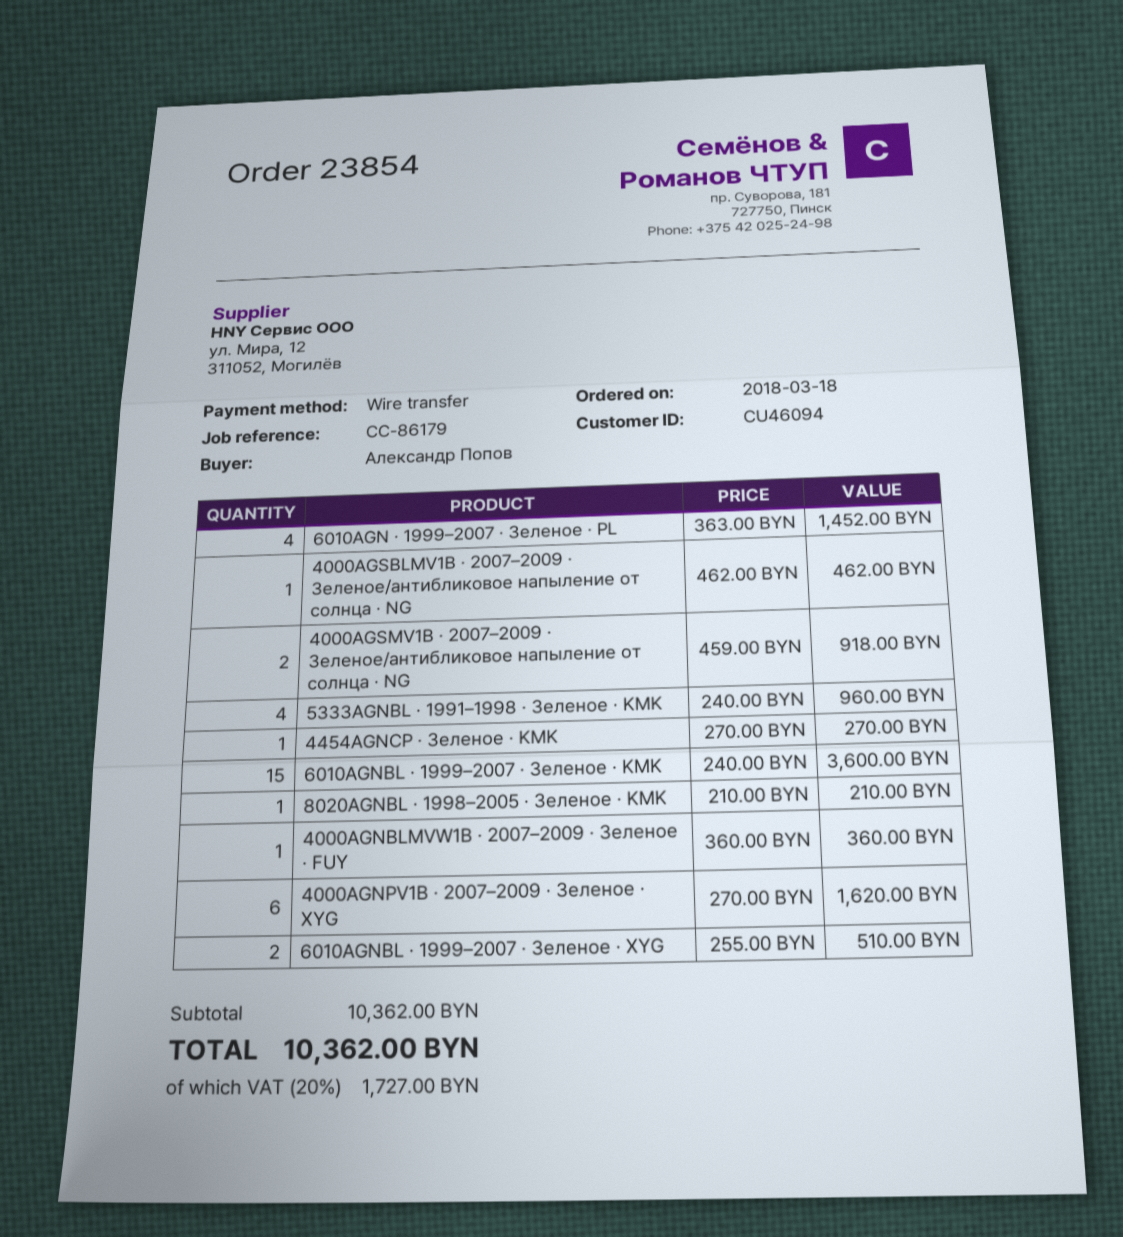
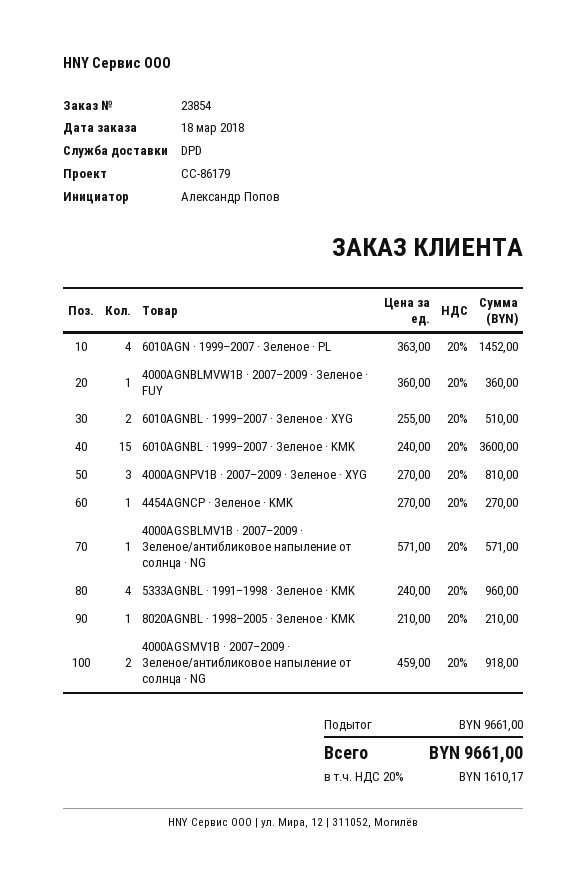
4000AGSBLMV1B · 2007–2009 · Зеленое/антибликовое напыление от солнца · NG: 1 x 462.00 = 462.00 -> 1 x 571.00 = 571.00
4000AGNPV1B · 2007–2009 · Зеленое · XYG: 6 x 270.00 = 1620.00 -> 3 x 270.00 = 810.00
subtotal: 10362.00 -> 9661.00
tax: 20% = 1727.00 -> 20% = 1610.17
total: 10362.00 -> 9661.00

